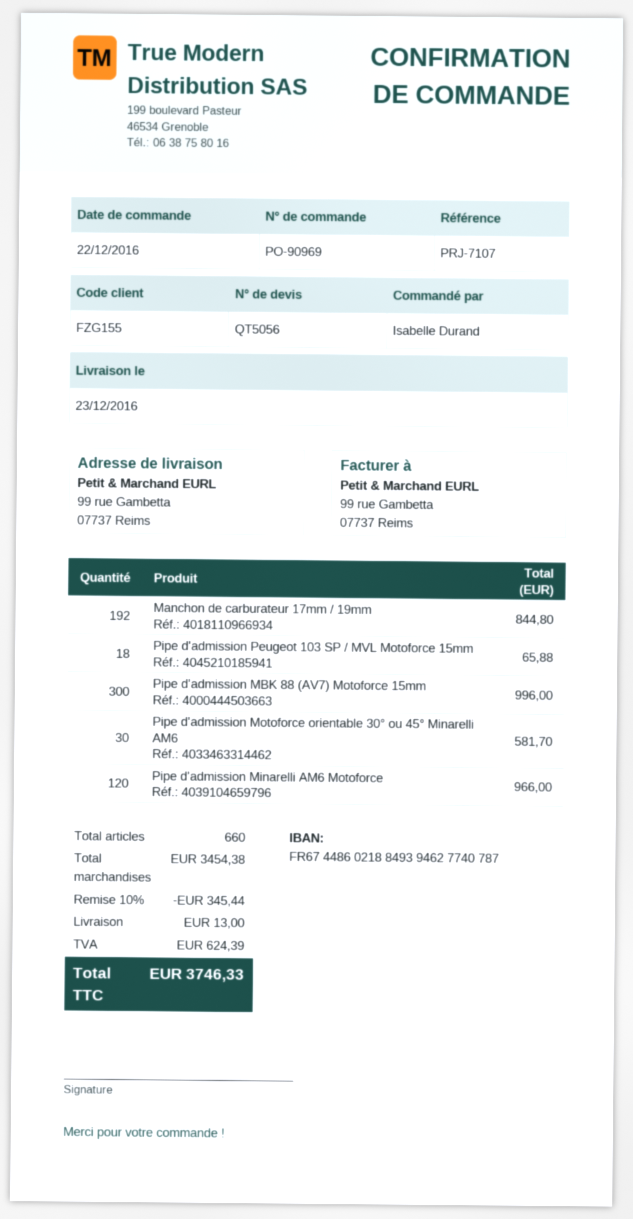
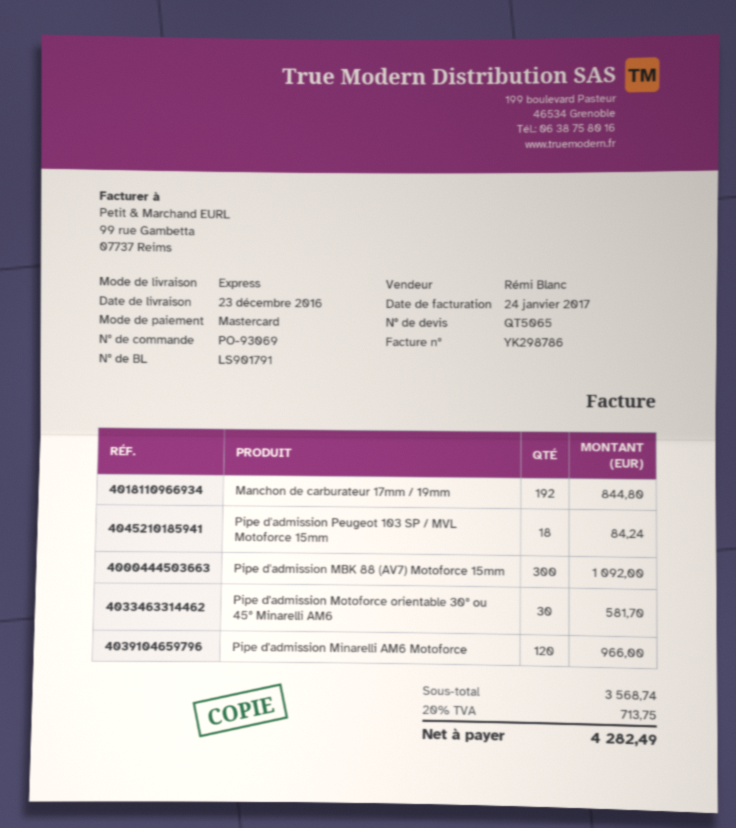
quote number: QT5056 -> QT5065
order number: PO-90969 -> PO-93069
Pipe d'admission Peugeot 103 SP / MVL Motoforce 15mm: 18 for 65.88 -> 18 for 84.24
Pipe d'admission MBK 88 (AV7) Motoforce 15mm: 300 for 996.00 -> 300 for 1092.00
subtotal: 3454.38 -> 3568.74
discount: 10% = 345.44 -> none
shipping: 13.00 -> none
tax: 624.39 -> 713.75
total: 3746.33 -> 4282.49

